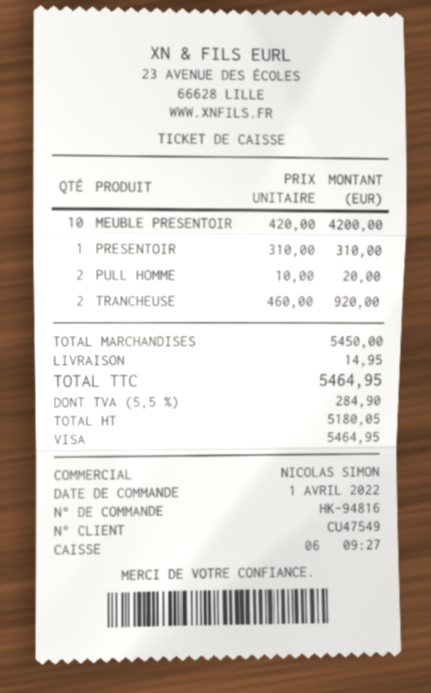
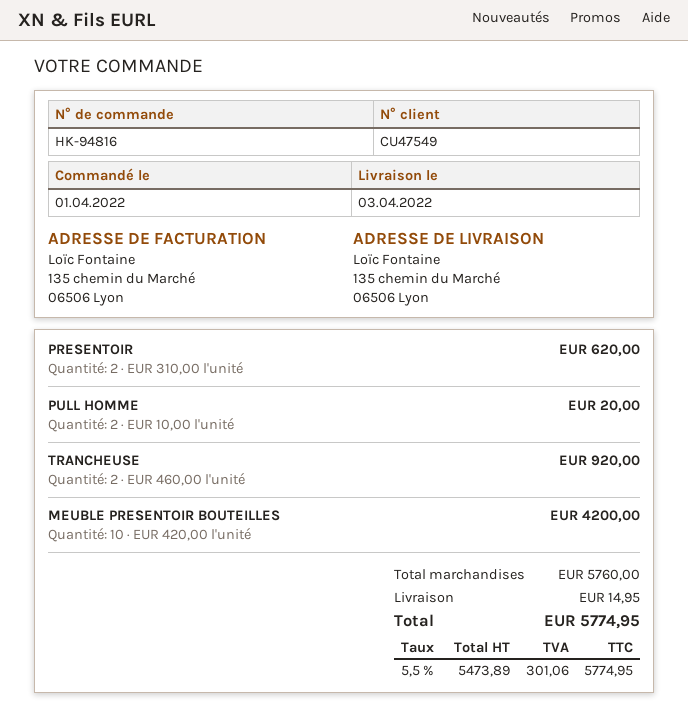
PRESENTOIR: 1 x 310.00 = 310.00 -> 2 x 310.00 = 620.00
subtotal: 5450.00 -> 5760.00
net: 5180.05 -> 5473.89
tax: 5.5% = 284.90 -> 5.5% = 301.06
total: 5464.95 -> 5774.95

